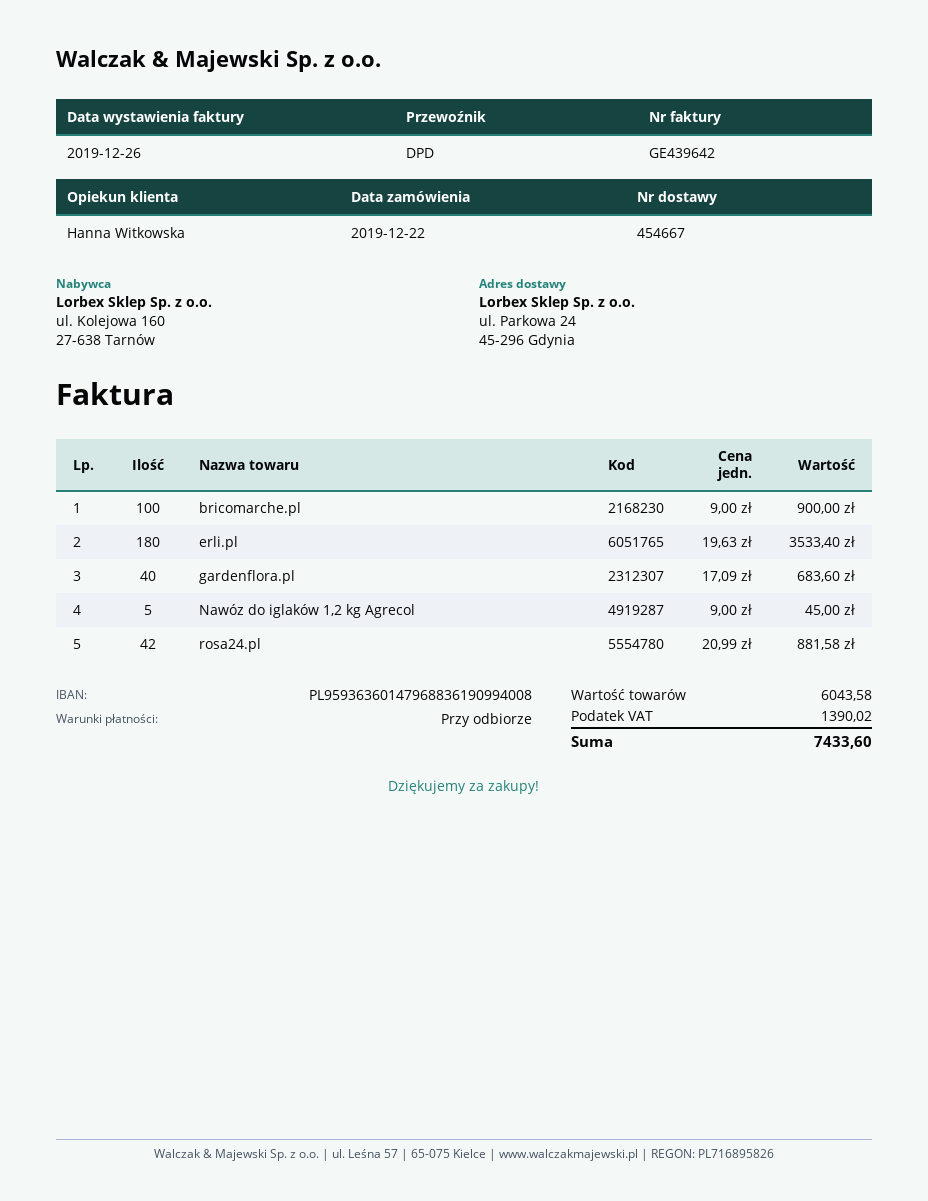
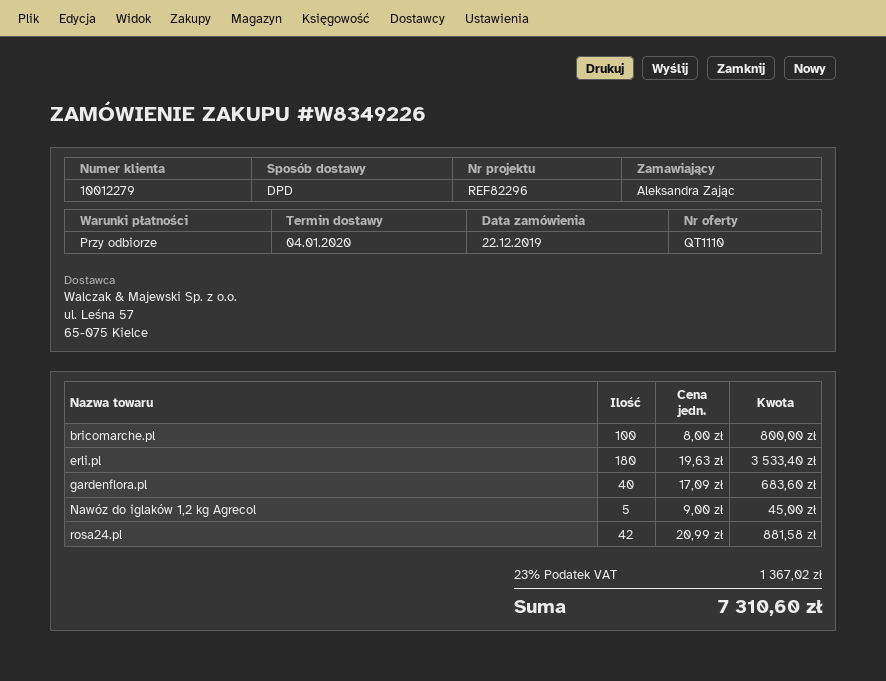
bricomarche.pl: 100 x 9.00 = 900.00 -> 100 x 8.00 = 800.00
tax: 1390.02 -> 1367.02
total: 7433.60 -> 7310.60

